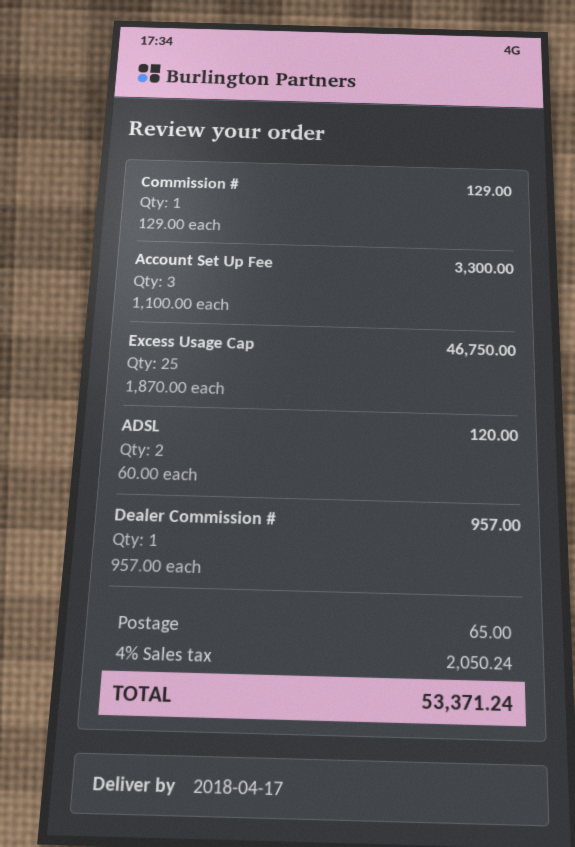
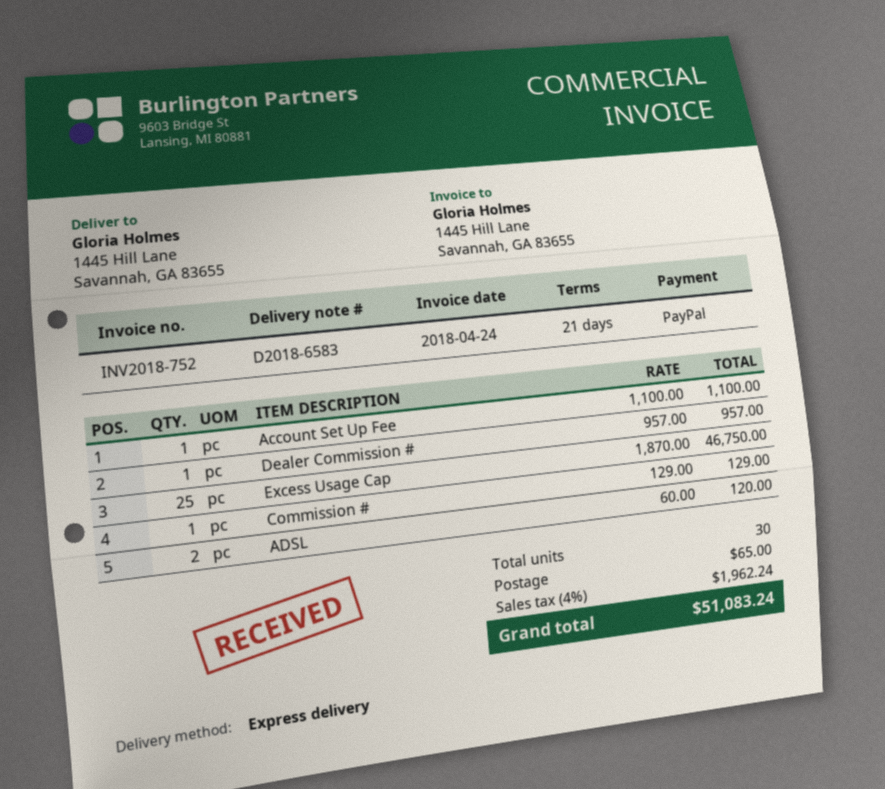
Account Set Up Fee: 3 x 1100.00 = 3300.00 -> 1 x 1100.00 = 1100.00
tax: 4% = 2050.24 -> 4% = 1962.24
total: 53371.24 -> 51083.24

